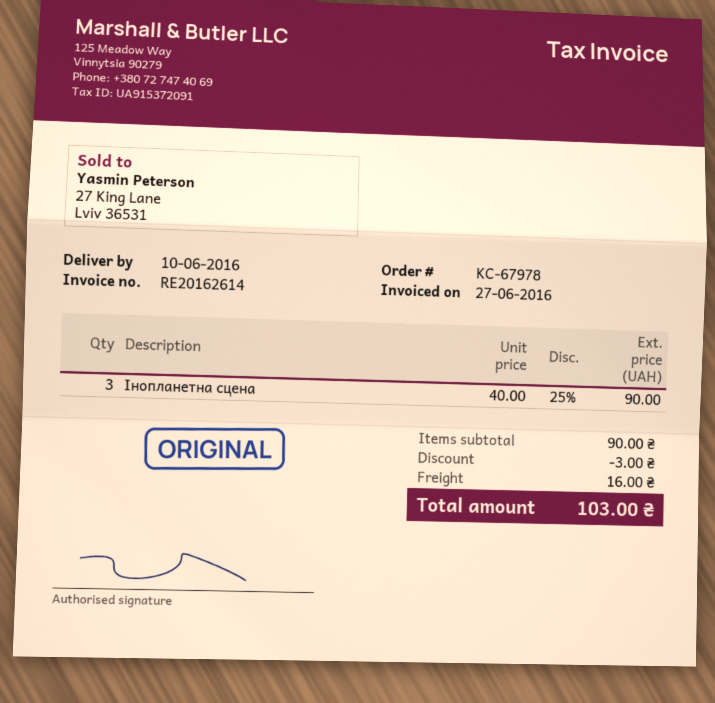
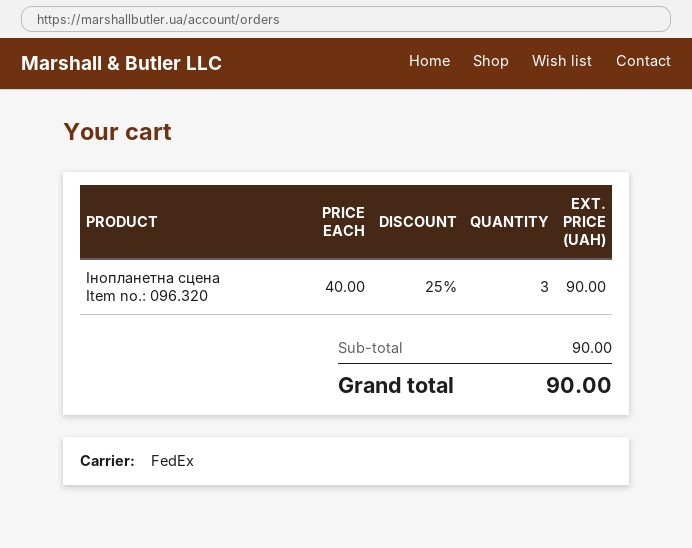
discount: 3.00 -> none
shipping: 16.00 -> none
total: 103.00 -> 90.00

